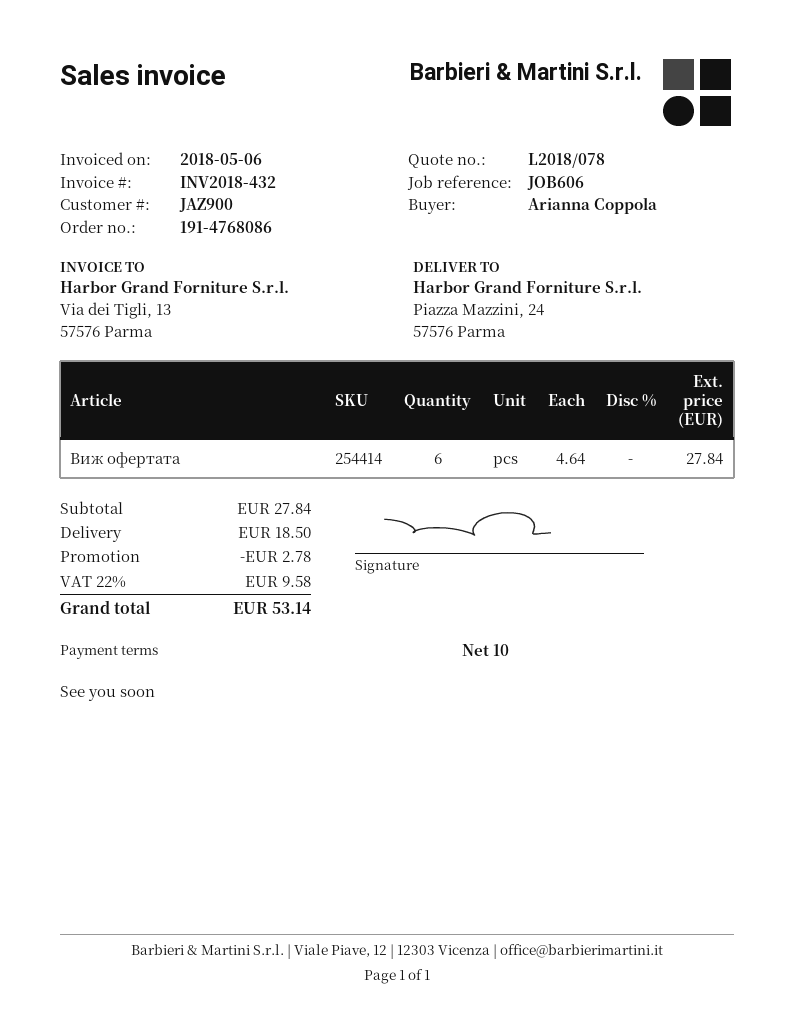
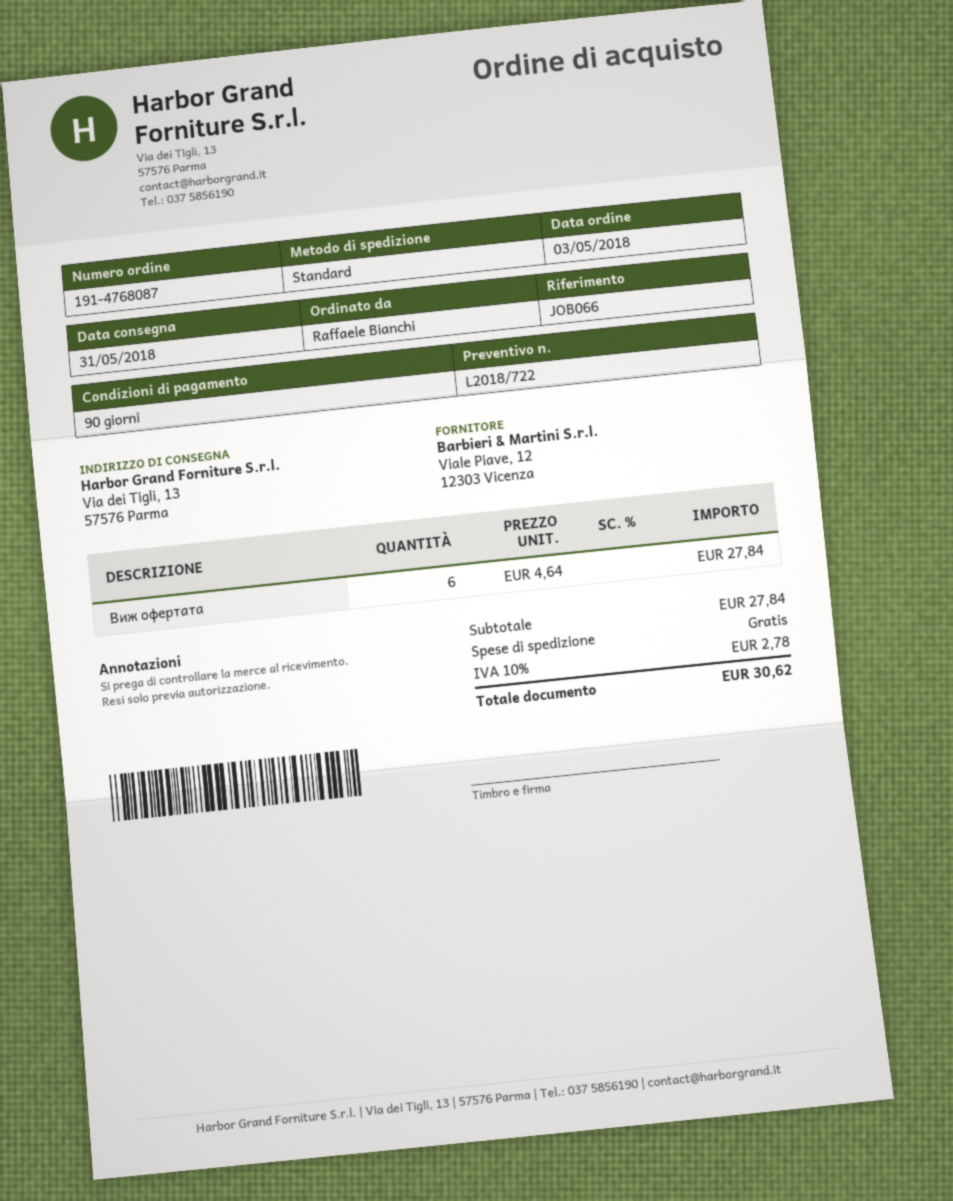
quote number: L2018/078 -> L2018/722
order number: 191-4768086 -> 191-4768087
payment terms: 10 days -> 90 days
reference: JOB606 -> JOB066
ordered by: Arianna Coppola -> Raffaele Bianchi
ship to: Piazza Mazzini, 24, 57576 Parma -> Via dei Tigli, 13, 57576 Parma
discount: 2.78 -> none
shipping: 18.50 -> 0.00
tax: 22% = 9.58 -> 10% = 2.78
total: 53.14 -> 30.62

